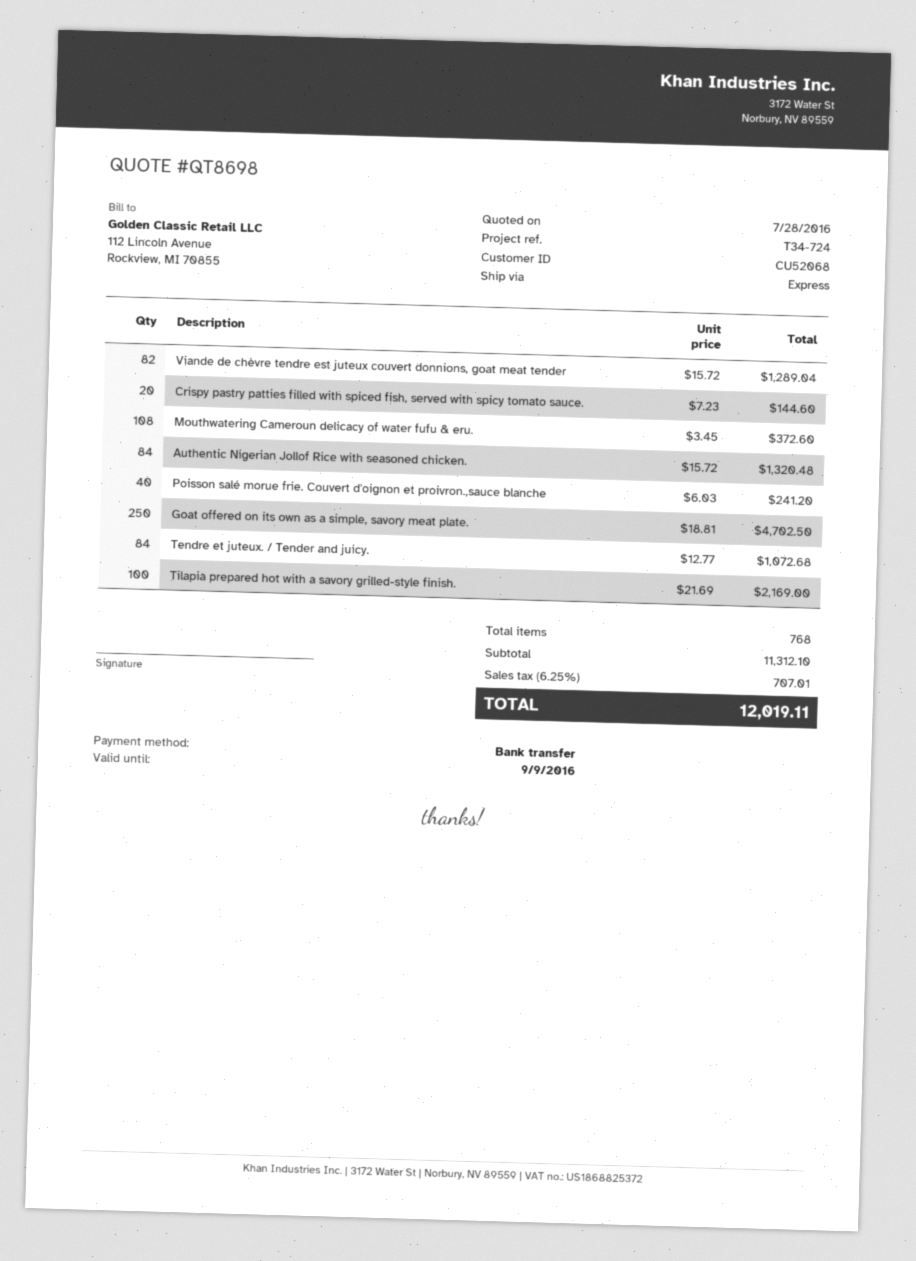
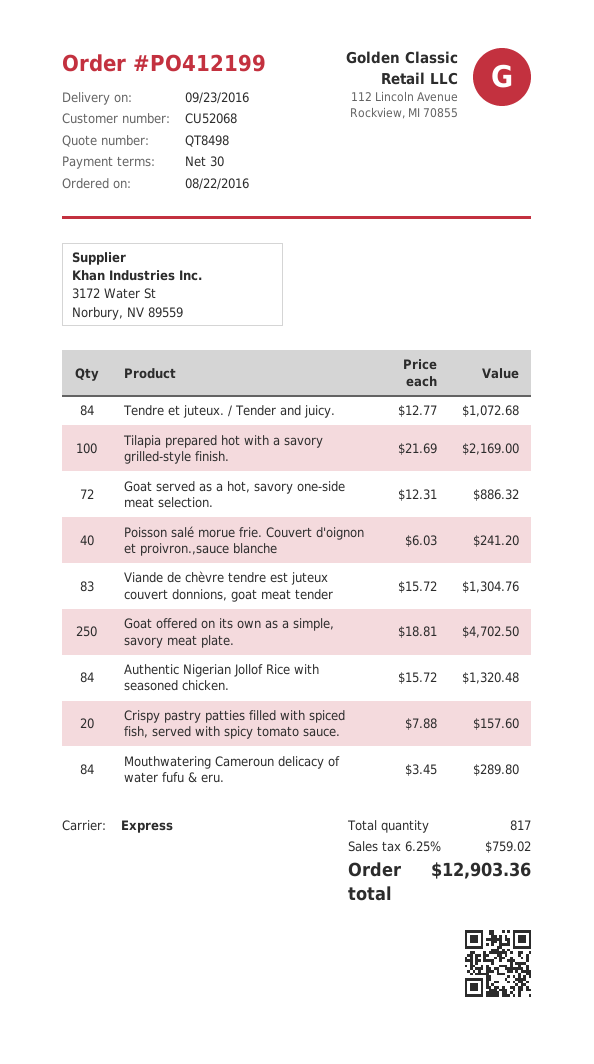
quote number: QT8698 -> QT8498
Viande de chèvre tendre est juteux couvert donnions, goat meat tender: 82 x 15.72 = 1289.04 -> 83 x 15.72 = 1304.76
Crispy pastry patties filled with spiced fish, served with spicy tomato sauce.: 20 x 7.23 = 144.60 -> 20 x 7.88 = 157.60
Mouthwatering Cameroun delicacy of water fufu & eru.: 108 x 3.45 = 372.60 -> 84 x 3.45 = 289.80
Goat served as a hot, savory one-side meat selection.: none -> 72 x 12.31 = 886.32
total quantity: 768 -> 817
tax: 6.25% = 707.01 -> 6.25% = 759.02
total: 12019.11 -> 12903.36

